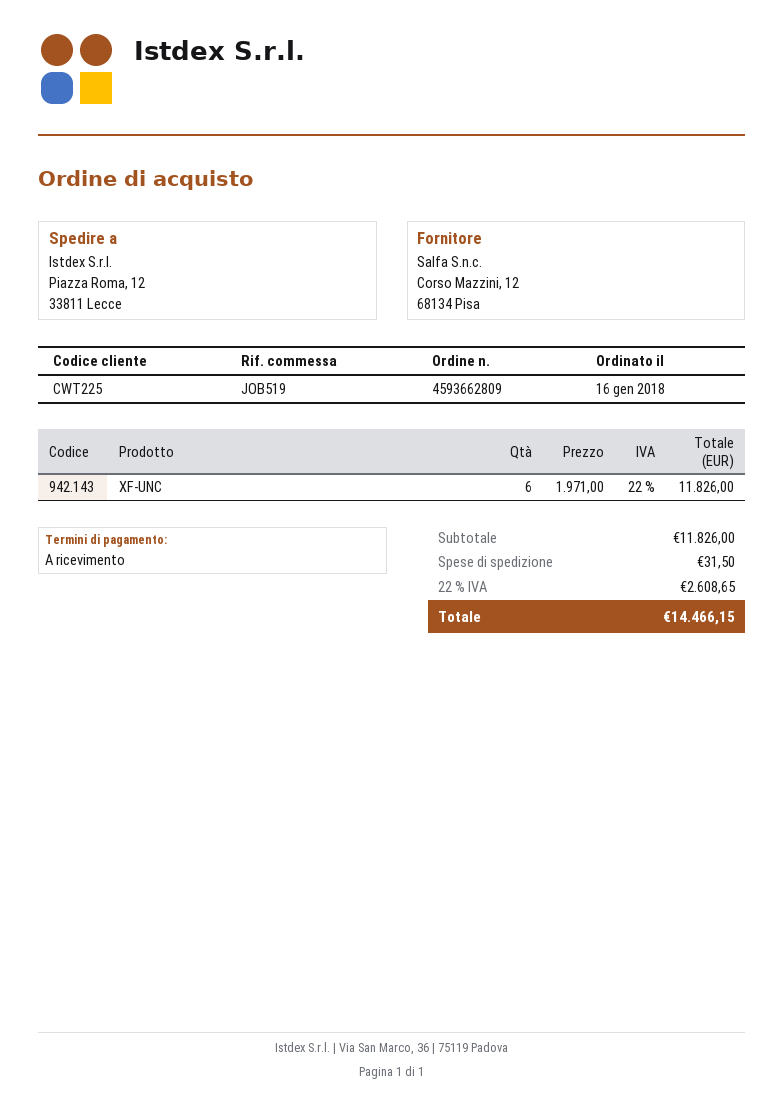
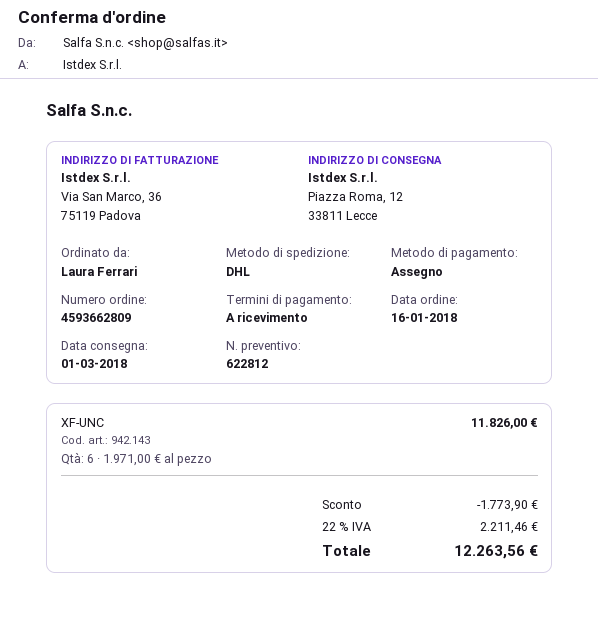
discount: none -> 1773.90
shipping: 31.50 -> none
tax: 22% = 2608.65 -> 22% = 2211.46
total: 14466.15 -> 12263.56

